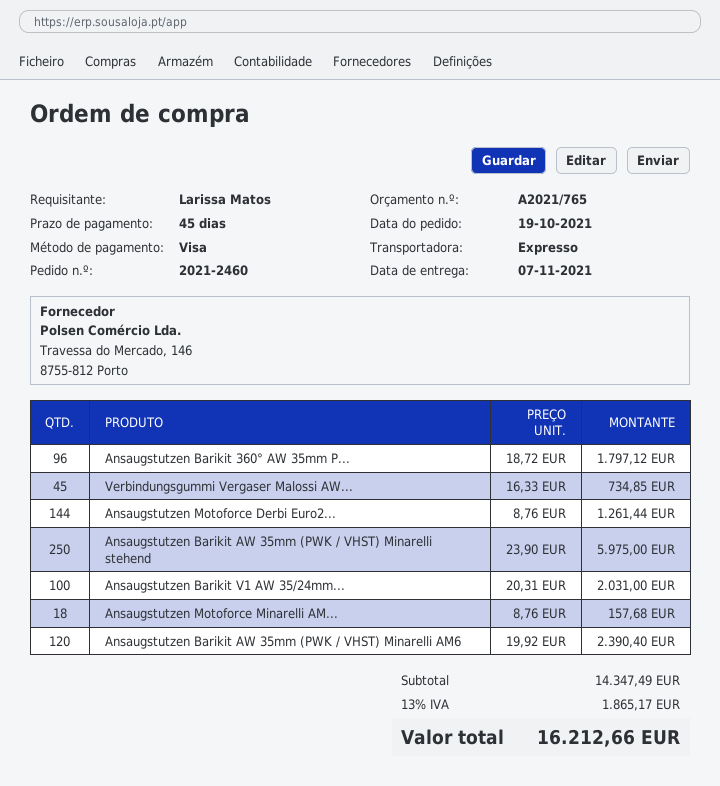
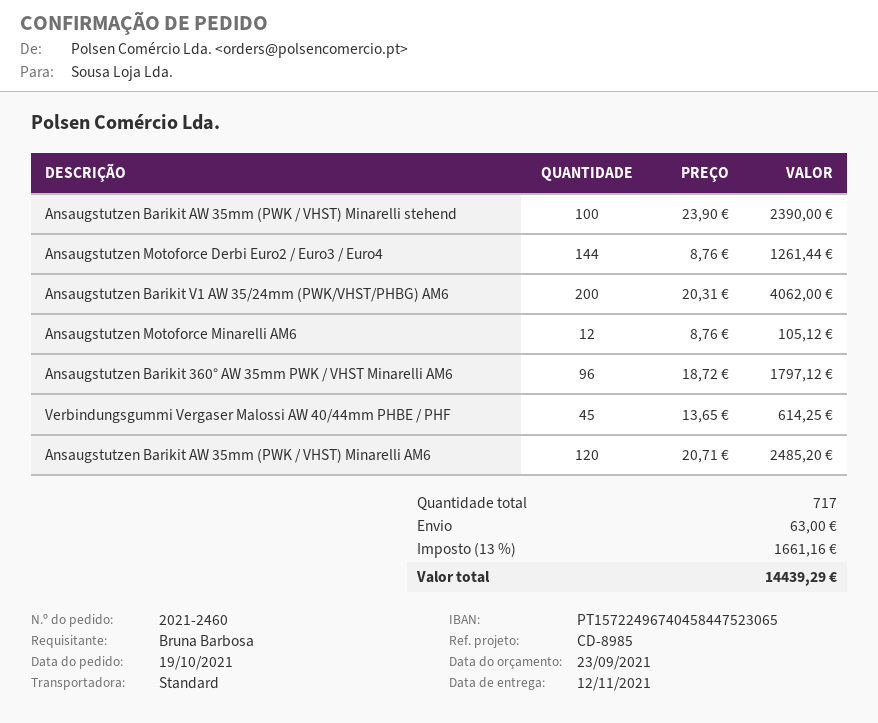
delivery date: 2021-11-07 -> 2021-11-12
ordered by: Larissa Matos -> Bruna Barbosa
shipping method: express -> standard
Verbindungsgummi Vergaser Malossi AW...: 45 x 16.33 = 734.85 -> 45 x 13.65 = 614.25
Ansaugstutzen Barikit AW 35mm (PWK / VHST) Minarelli stehend: 250 x 23.90 = 5975.00 -> 100 x 23.90 = 2390.00
Ansaugstutzen Barikit V1 AW 35/24mm...: 100 x 20.31 = 2031.00 -> 200 x 20.31 = 4062.00
Ansaugstutzen Motoforce Minarelli AM...: 18 x 8.76 = 157.68 -> 12 x 8.76 = 105.12
Ansaugstutzen Barikit AW 35mm (PWK / VHST) Minarelli AM6: 120 x 19.92 = 2390.40 -> 120 x 20.71 = 2485.20
shipping: none -> 63.00
tax: 13% = 1865.17 -> 13% = 1661.16
total: 16212.66 -> 14439.29

